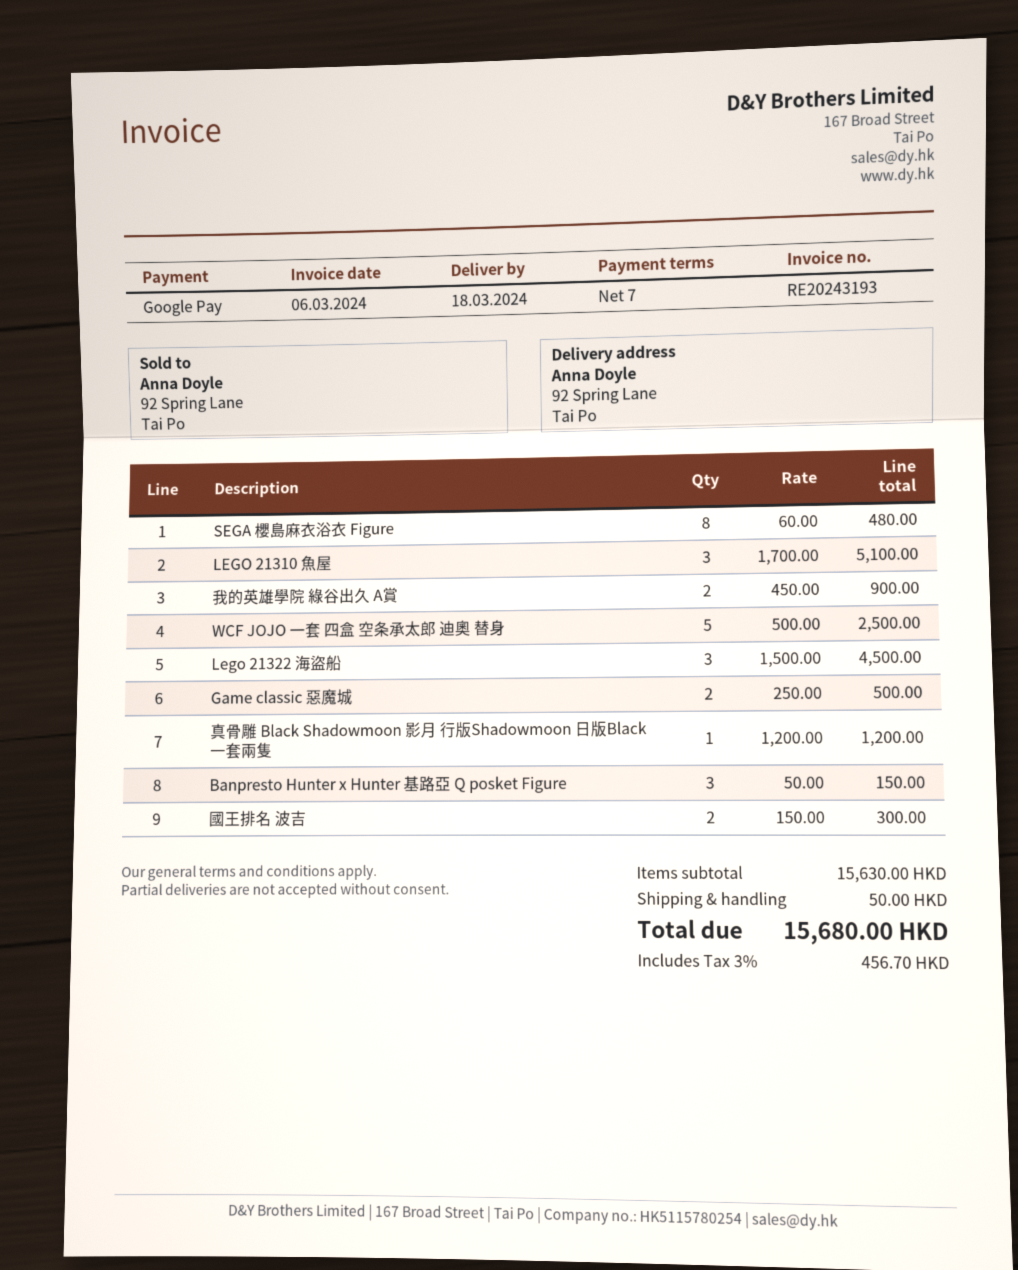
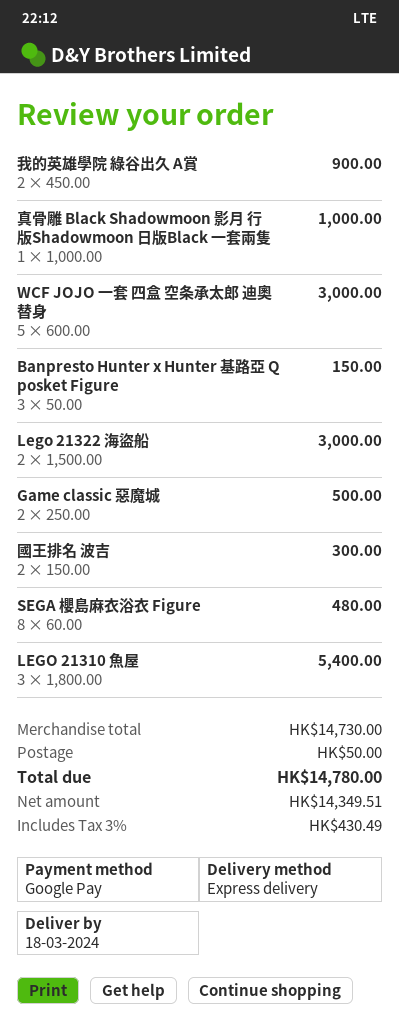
LEGO 21310 魚屋: 3 x 1700.00 = 5100.00 -> 3 x 1800.00 = 5400.00
WCF JOJO 一套 四盒 空条承太郎 迪奧 替身: 5 x 500.00 = 2500.00 -> 5 x 600.00 = 3000.00
Lego 21322 海盜船: 3 x 1500.00 = 4500.00 -> 2 x 1500.00 = 3000.00
真骨雕 Black Shadowmoon 影月 行版Shadowmoon 日版Black 一套兩隻: 1 x 1200.00 = 1200.00 -> 1 x 1000.00 = 1000.00
subtotal: 15630.00 -> 14730.00
tax: 3% = 456.70 -> 3% = 430.49
total: 15680.00 -> 14780.00

